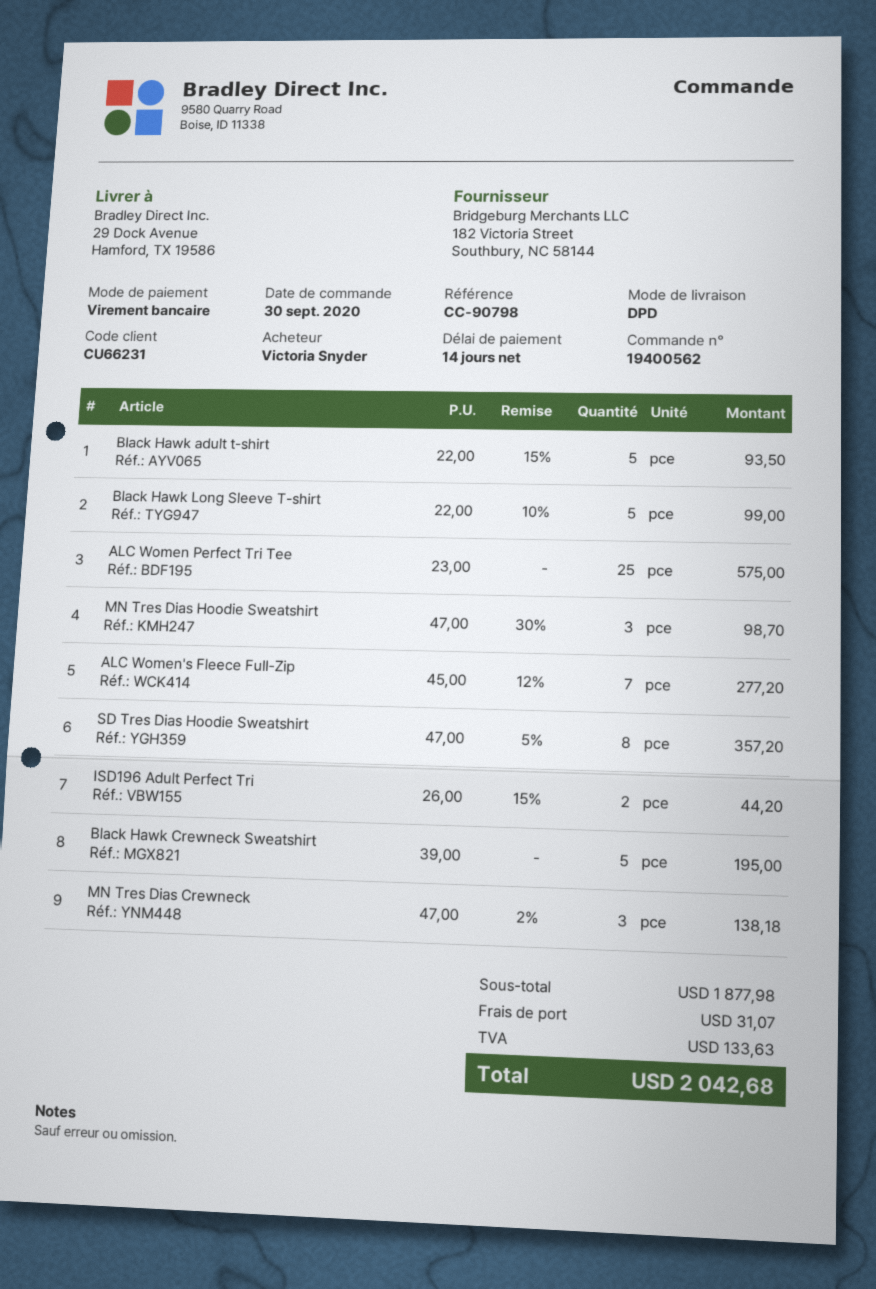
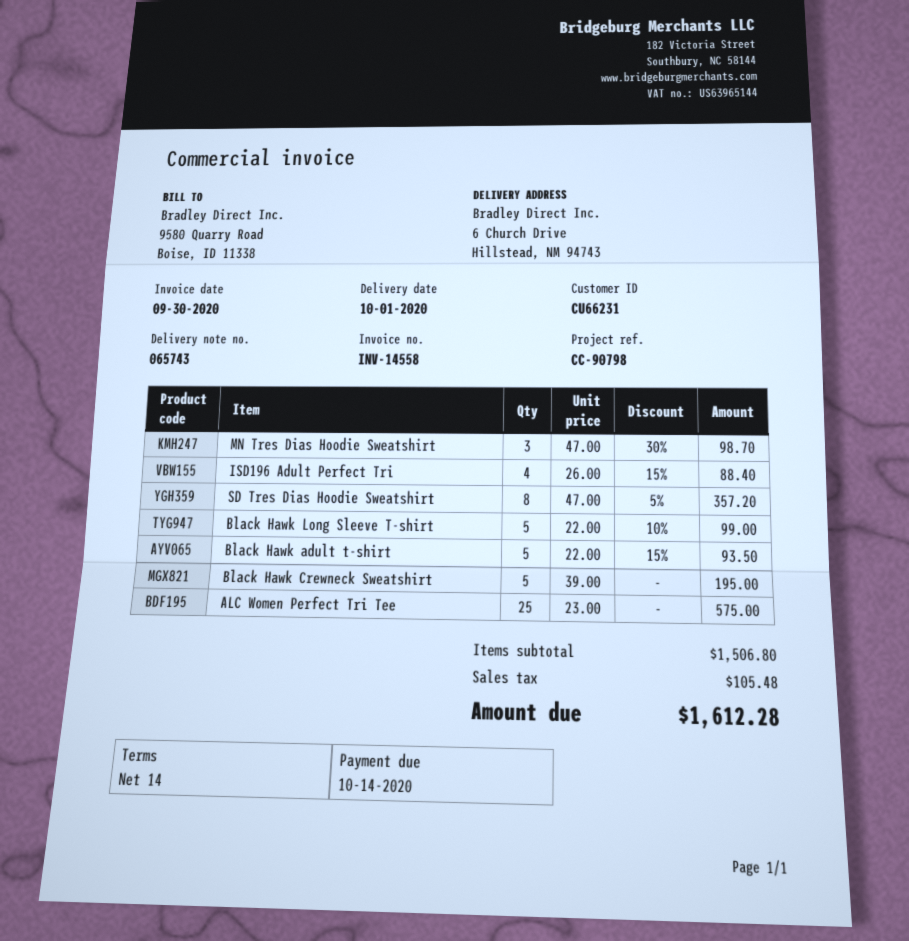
ship to: 29 Dock Avenue, Hamford, TX 19586 -> 6 Church Drive, Hillstead, NM 94743
ALC Women's Fleece Full-Zip: 7 x 45.00 - 12% = 277.20 -> none
ISD196 Adult Perfect Tri: 2 x 26.00 - 15% = 44.20 -> 4 x 26.00 - 15% = 88.40
MN Tres Dias Crewneck: 3 x 47.00 - 2% = 138.18 -> none
subtotal: 1877.98 -> 1506.80
shipping: 31.07 -> none
tax: 133.63 -> 105.48
total: 2042.68 -> 1612.28

